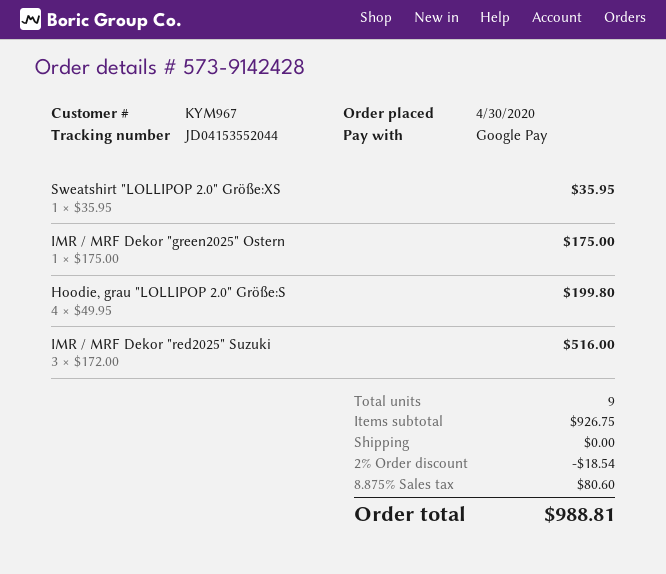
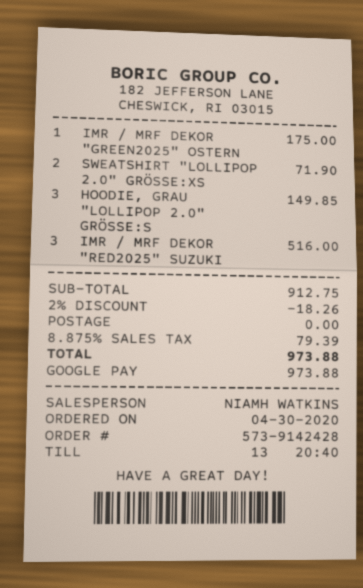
Sweatshirt "LOLLIPOP 2.0" Größe:XS: 1 for 35.95 -> 2 for 71.90
Hoodie, grau "LOLLIPOP 2.0" Größe:S: 4 for 199.80 -> 3 for 149.85
subtotal: 926.75 -> 912.75
discount: 2% = 18.54 -> 2% = 18.26
tax: 8.875% = 80.60 -> 8.875% = 79.39
total: 988.81 -> 973.88

